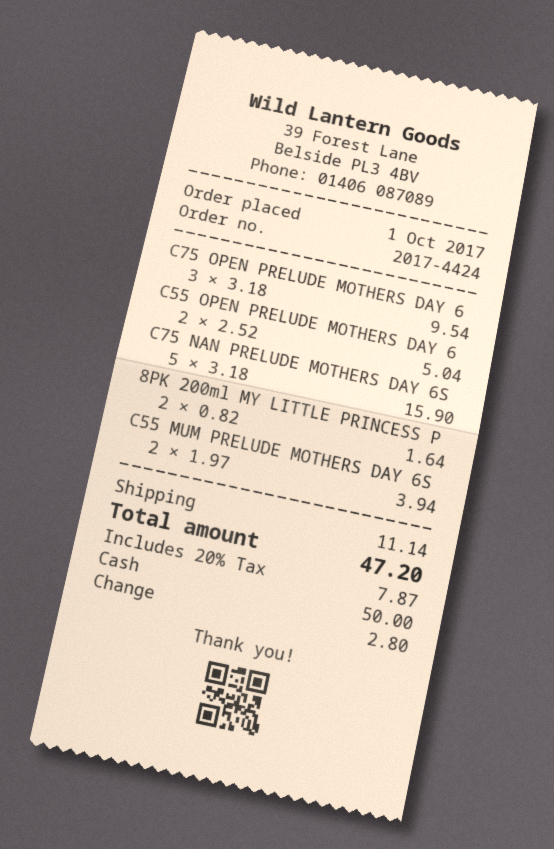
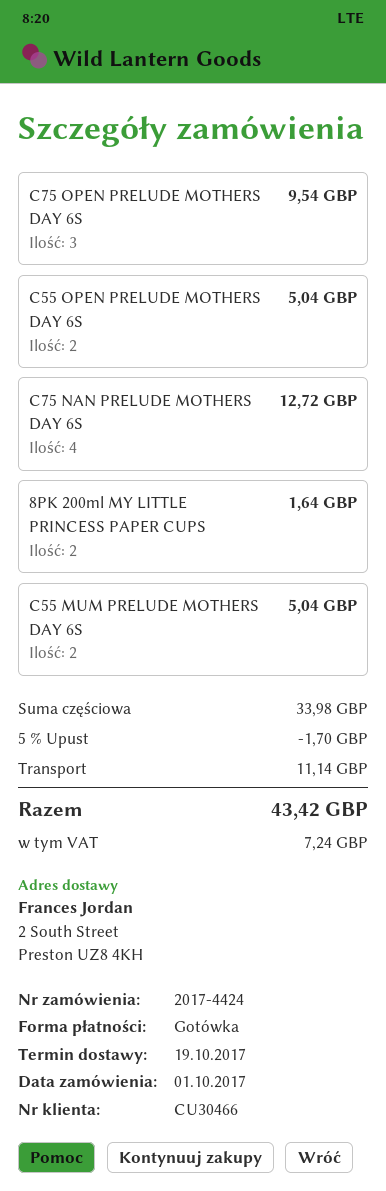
C75 NAN PRELUDE MOTHERS DAY 6S: 5 for 15.90 -> 4 for 12.72
C55 MUM PRELUDE MOTHERS DAY 6S: 2 for 3.94 -> 2 for 5.04
discount: none -> 5% = 1.70
tax: 7.87 -> 7.24
total: 47.20 -> 43.42

